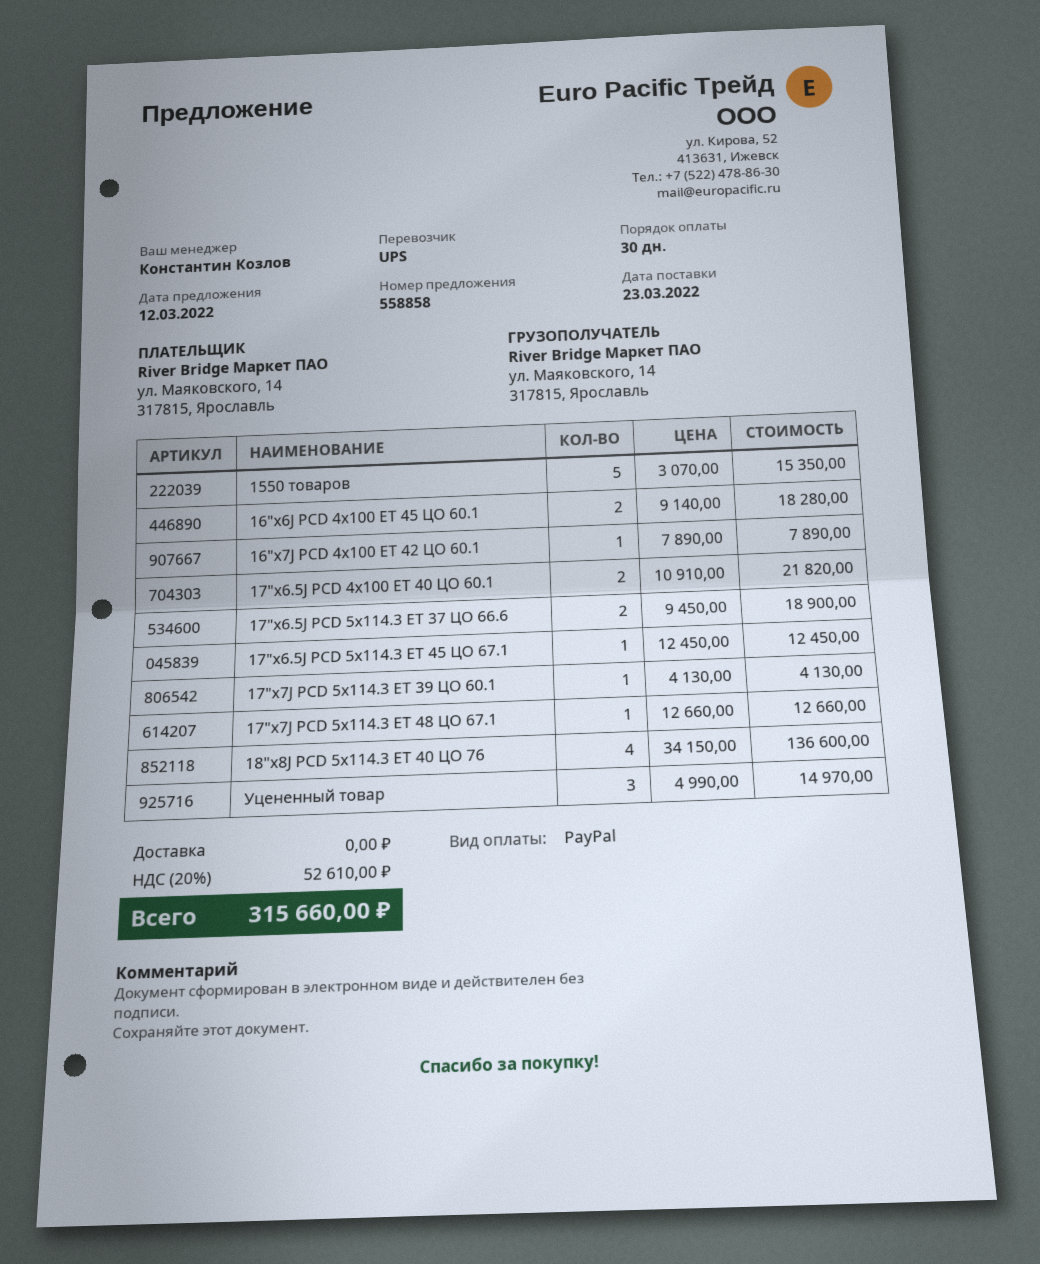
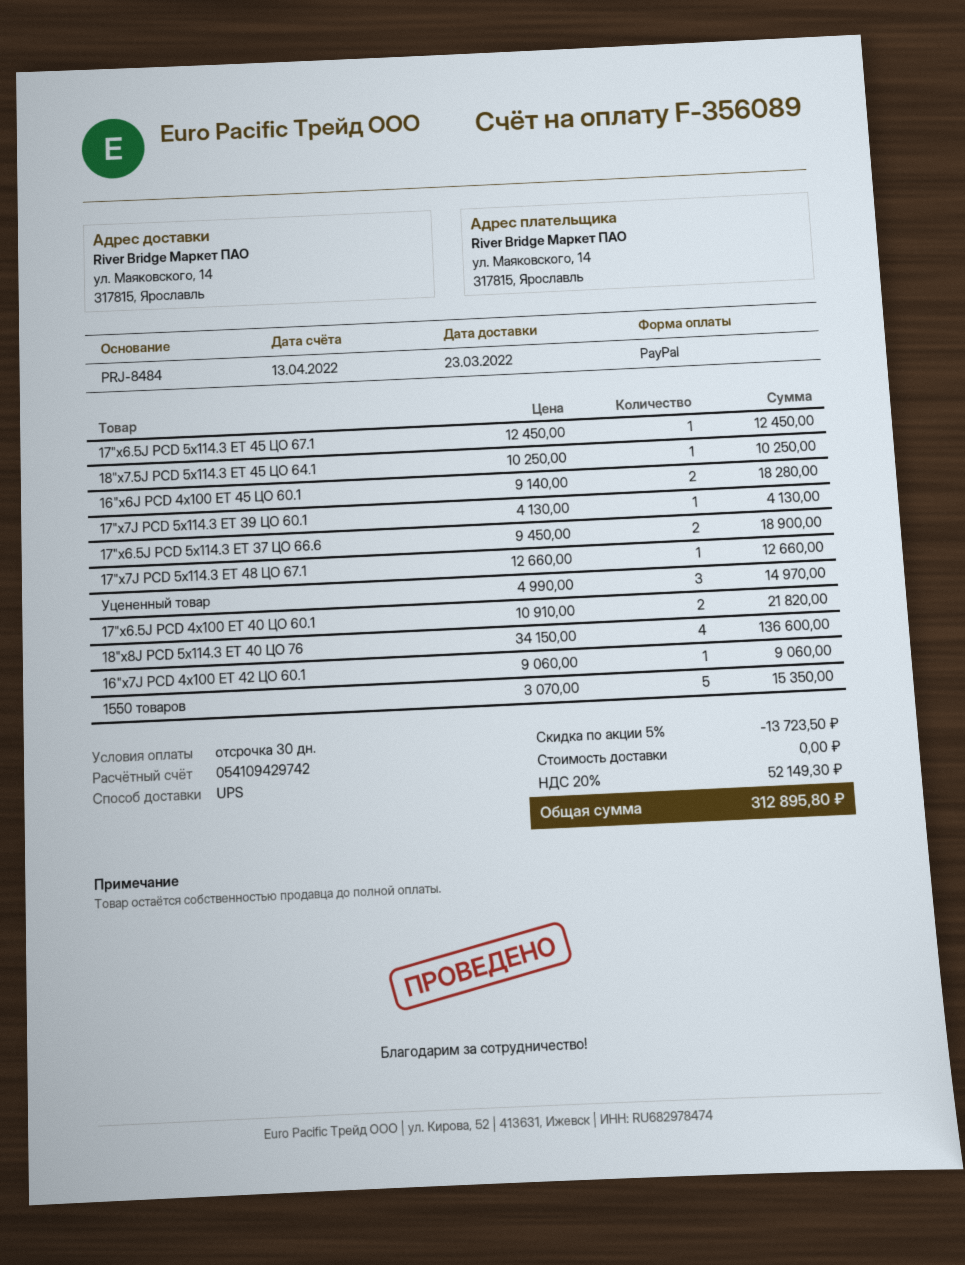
16"x7J PCD 4x100 ЕТ 42 ЦО 60.1: 1 x 7890.00 = 7890.00 -> 1 x 9060.00 = 9060.00
18"x7.5J PCD 5x114.3 ЕТ 45 ЦО 64.1: none -> 1 x 10250.00 = 10250.00
discount: none -> 5% = 13723.50
tax: 20% = 52610.00 -> 20% = 52149.30
total: 315660.00 -> 312895.80

